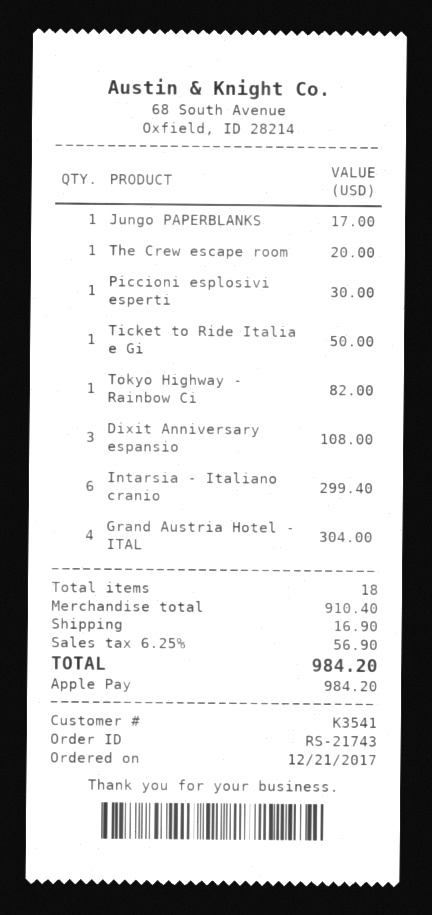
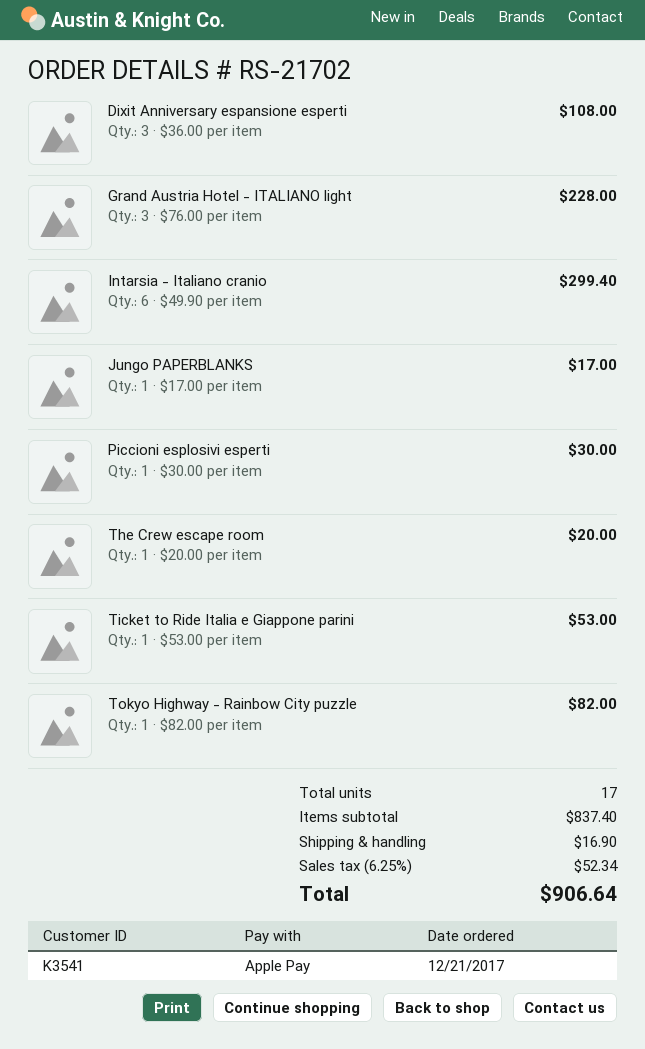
order number: RS-21743 -> RS-21702
Ticket to Ride Italia e Gi: 1 for 50.00 -> 1 for 53.00
Grand Austria Hotel - ITAL: 4 for 304.00 -> 3 for 228.00
total quantity: 18 -> 17
subtotal: 910.40 -> 837.40
tax: 6.25% = 56.90 -> 6.25% = 52.34
total: 984.20 -> 906.64

